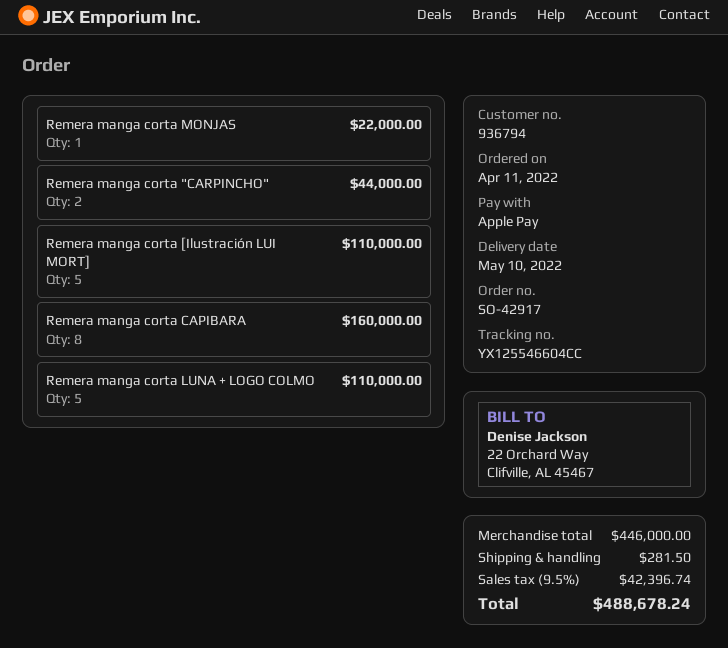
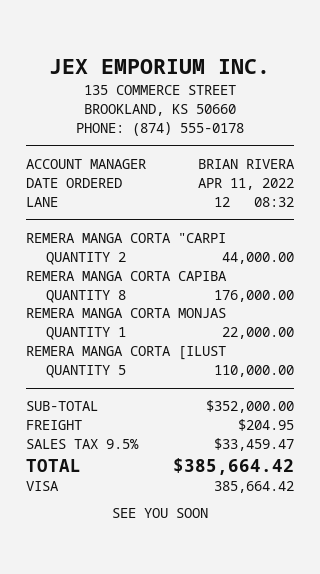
payment method: Apple Pay -> Visa
Remera manga corta CAPIBARA: 8 for 160000.00 -> 8 for 176000.00
Remera manga corta LUNA + LOGO COLMO: 5 for 110000.00 -> none
subtotal: 446000.00 -> 352000.00
shipping: 281.50 -> 204.95
tax: 9.5% = 42396.74 -> 9.5% = 33459.47
total: 488678.24 -> 385664.42

